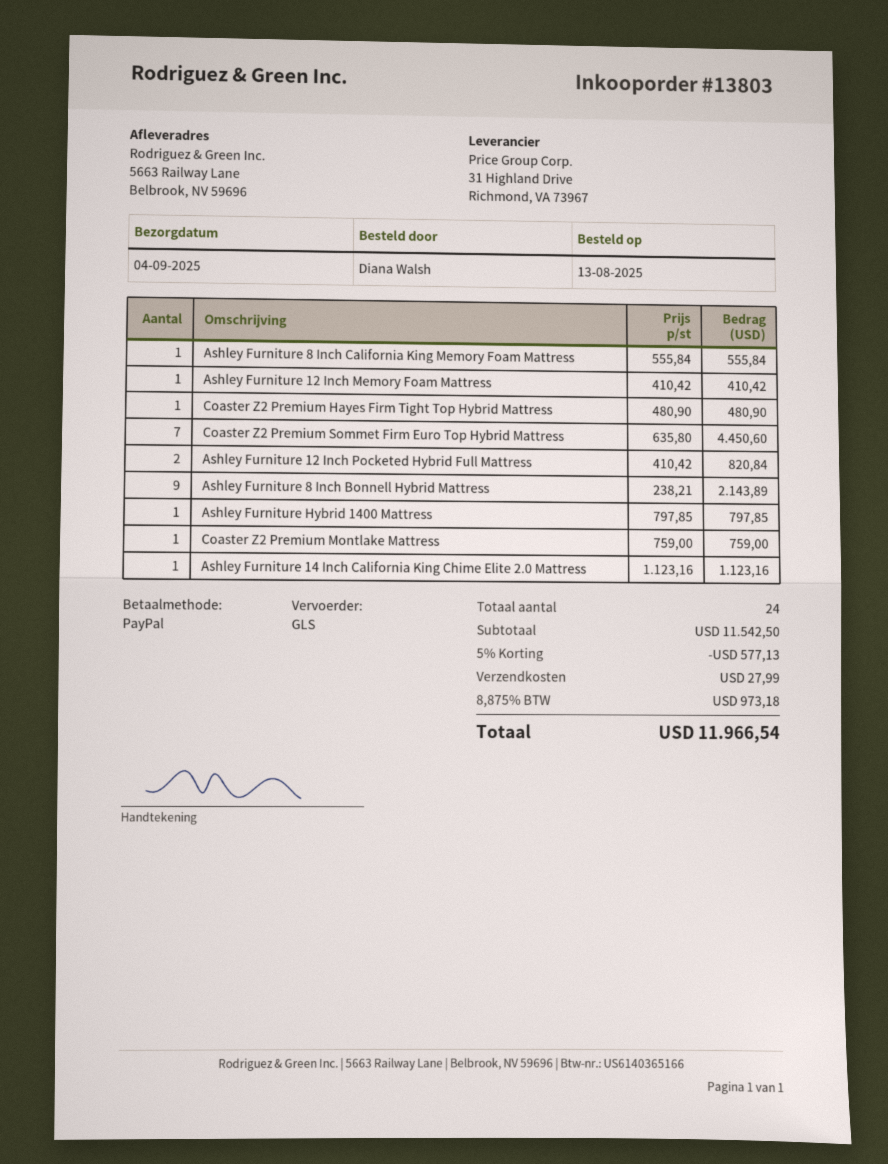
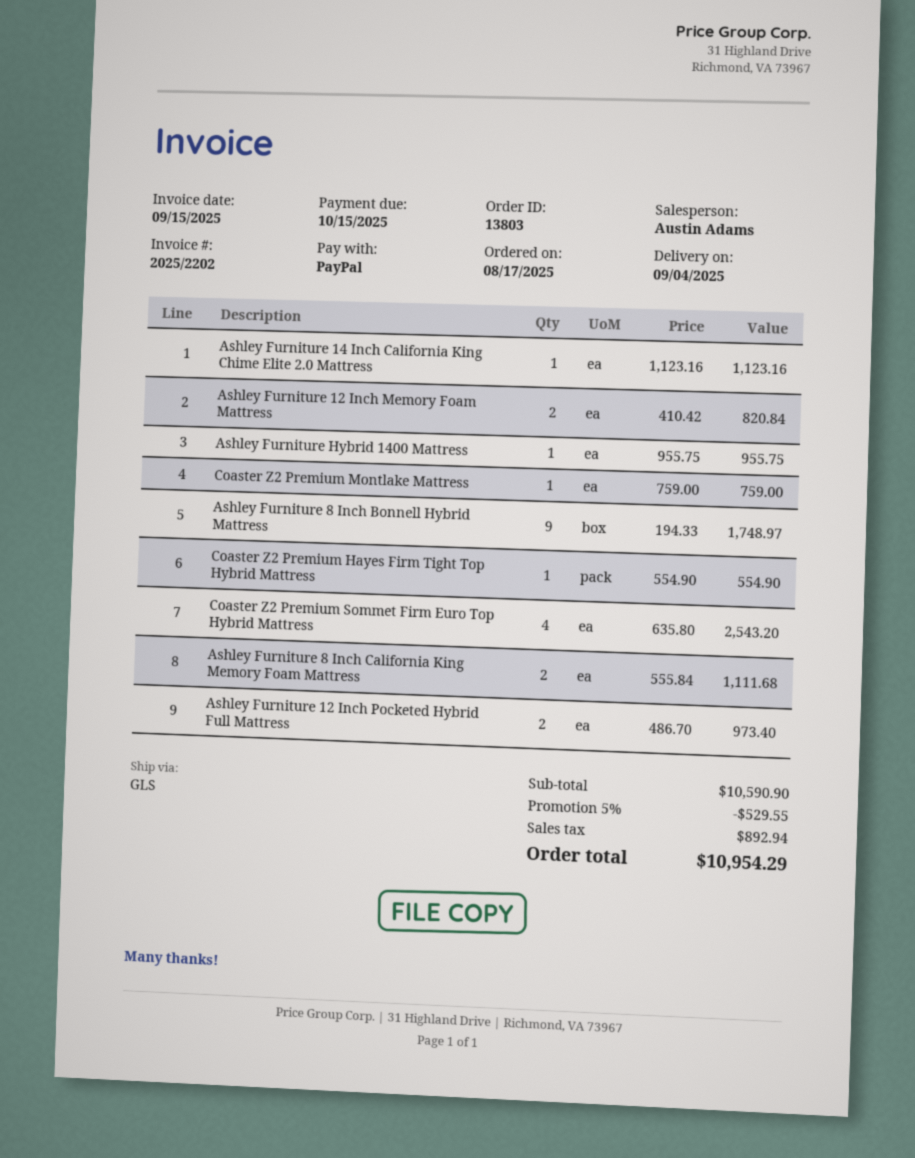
order date: 2025-08-13 -> 2025-08-17
Ashley Furniture 8 Inch California King Memory Foam Mattress: 1 x 555.84 = 555.84 -> 2 x 555.84 = 1111.68
Ashley Furniture 12 Inch Memory Foam Mattress: 1 x 410.42 = 410.42 -> 2 x 410.42 = 820.84
Coaster Z2 Premium Hayes Firm Tight Top Hybrid Mattress: 1 x 480.90 = 480.90 -> 1 x 554.90 = 554.90
Coaster Z2 Premium Sommet Firm Euro Top Hybrid Mattress: 7 x 635.80 = 4450.60 -> 4 x 635.80 = 2543.20
Ashley Furniture 12 Inch Pocketed Hybrid Full Mattress: 2 x 410.42 = 820.84 -> 2 x 486.70 = 973.40
Ashley Furniture 8 Inch Bonnell Hybrid Mattress: 9 x 238.21 = 2143.89 -> 9 x 194.33 = 1748.97
Ashley Furniture Hybrid 1400 Mattress: 1 x 797.85 = 797.85 -> 1 x 955.75 = 955.75
subtotal: 11542.50 -> 10590.90
discount: 5% = 577.13 -> 5% = 529.55
shipping: 27.99 -> none
tax: 973.18 -> 892.94
total: 11966.54 -> 10954.29

